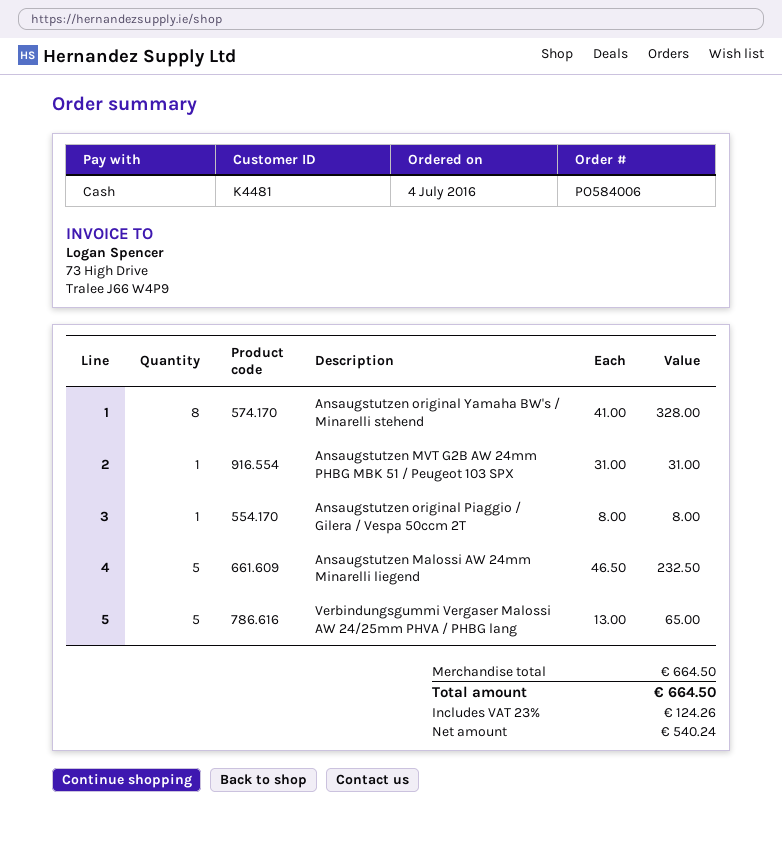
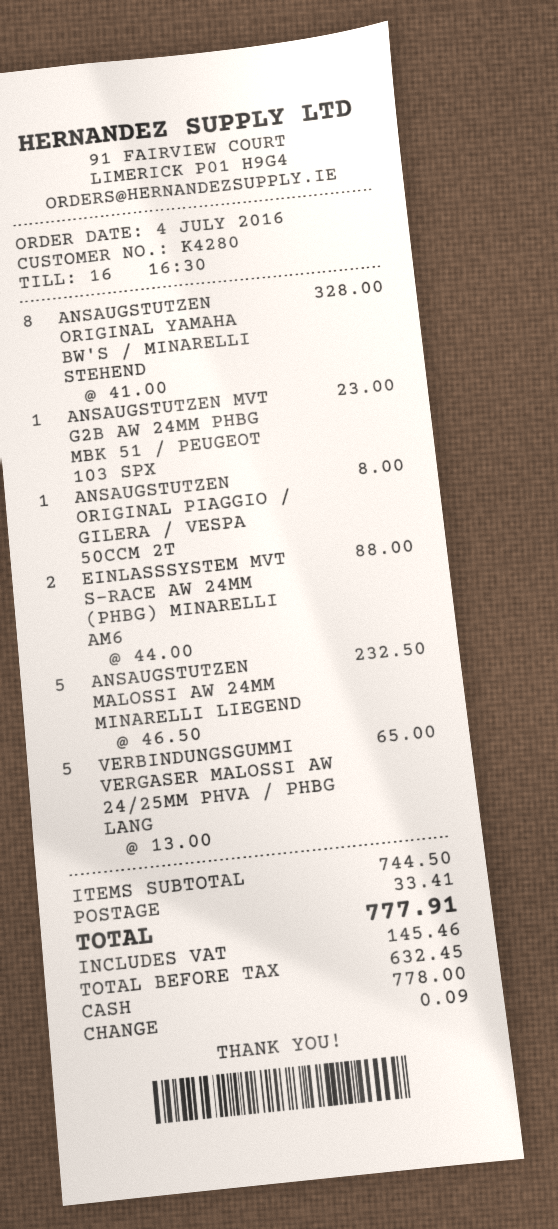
customer number: K4481 -> K4280
Ansaugstutzen MVT G2B AW 24mm PHBG MBK 51 / Peugeot 103 SPX: 1 x 31.00 = 31.00 -> 1 x 23.00 = 23.00
EINLASSSYSTEM MVT S-RACE AW 24MM (PHBG) MINARELLI AM6: none -> 2 x 44.00 = 88.00
subtotal: 664.50 -> 744.50
shipping: none -> 33.41
net: 540.24 -> 632.45
tax: 124.26 -> 145.46
total: 664.50 -> 777.91

